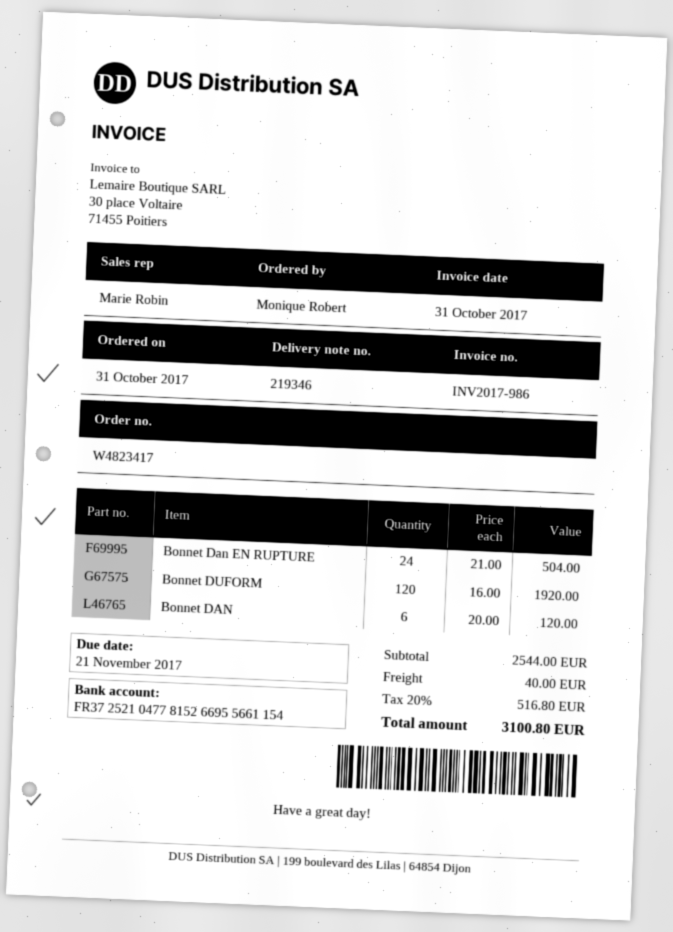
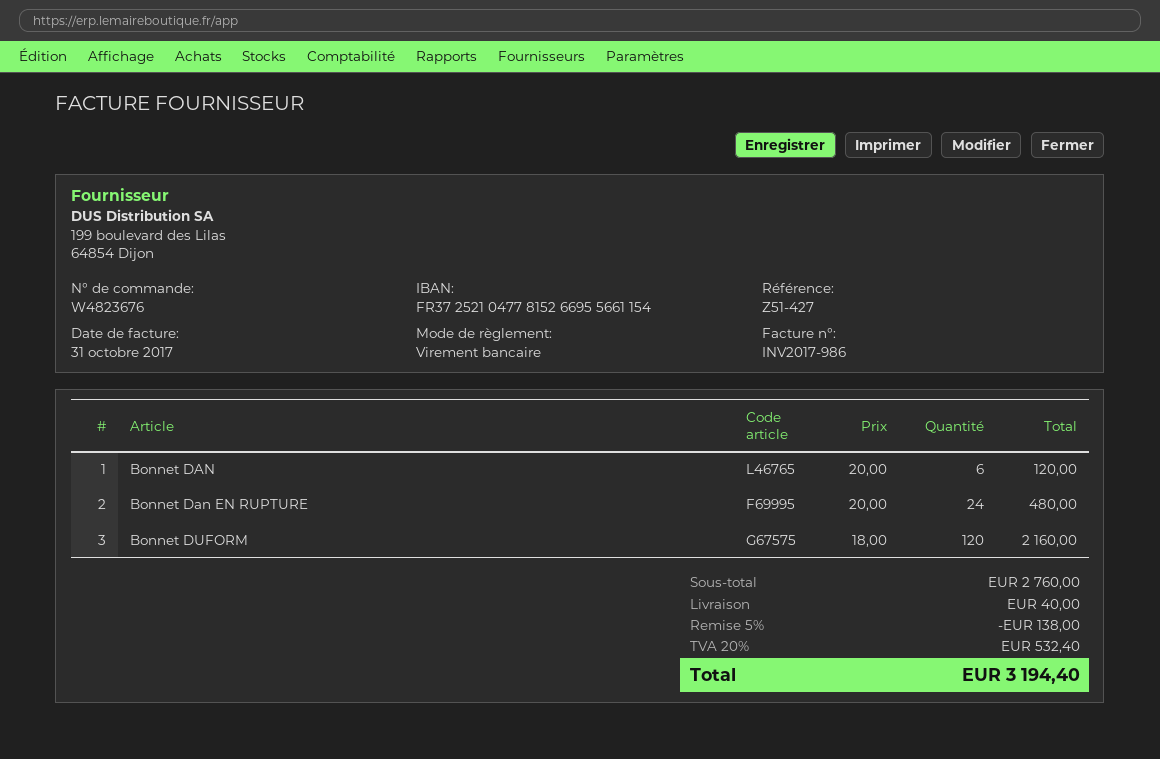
order number: W4823417 -> W4823676
Bonnet Dan EN RUPTURE: 24 x 21.00 = 504.00 -> 24 x 20.00 = 480.00
Bonnet DUFORM: 120 x 16.00 = 1920.00 -> 120 x 18.00 = 2160.00
subtotal: 2544.00 -> 2760.00
discount: none -> 5% = 138.00
tax: 20% = 516.80 -> 20% = 532.40
total: 3100.80 -> 3194.40

